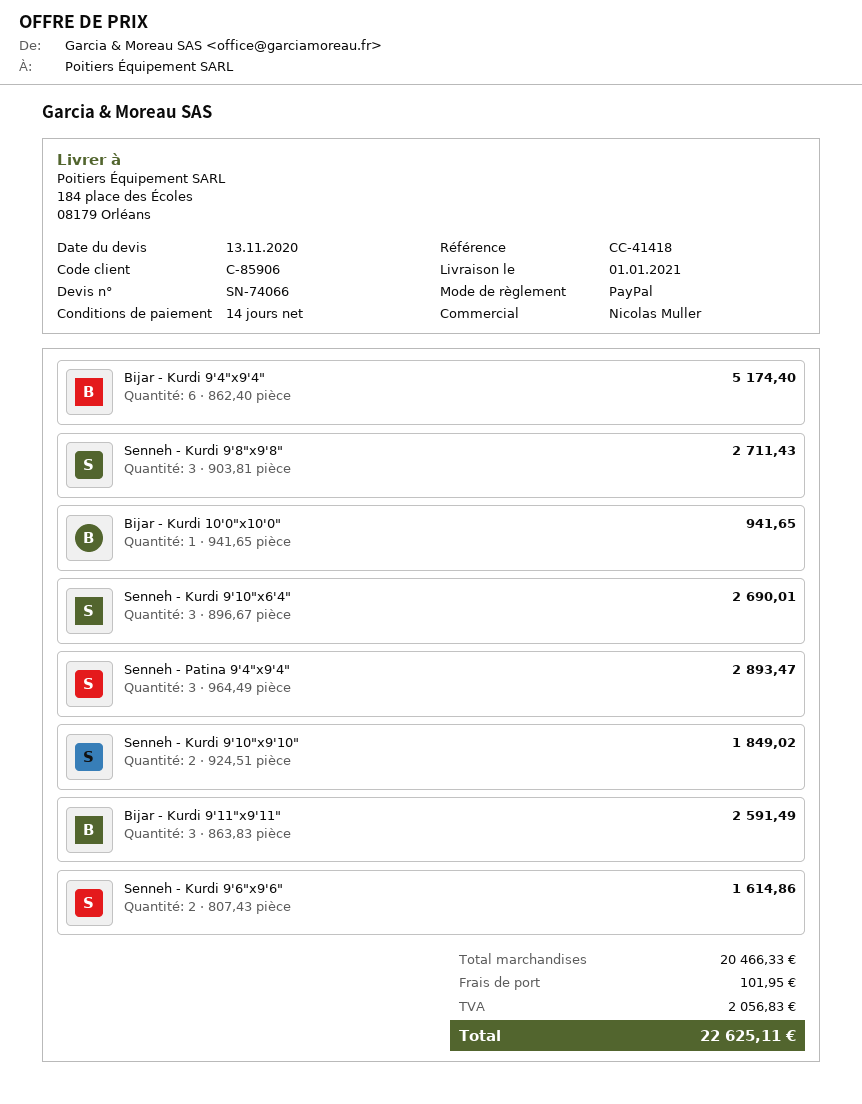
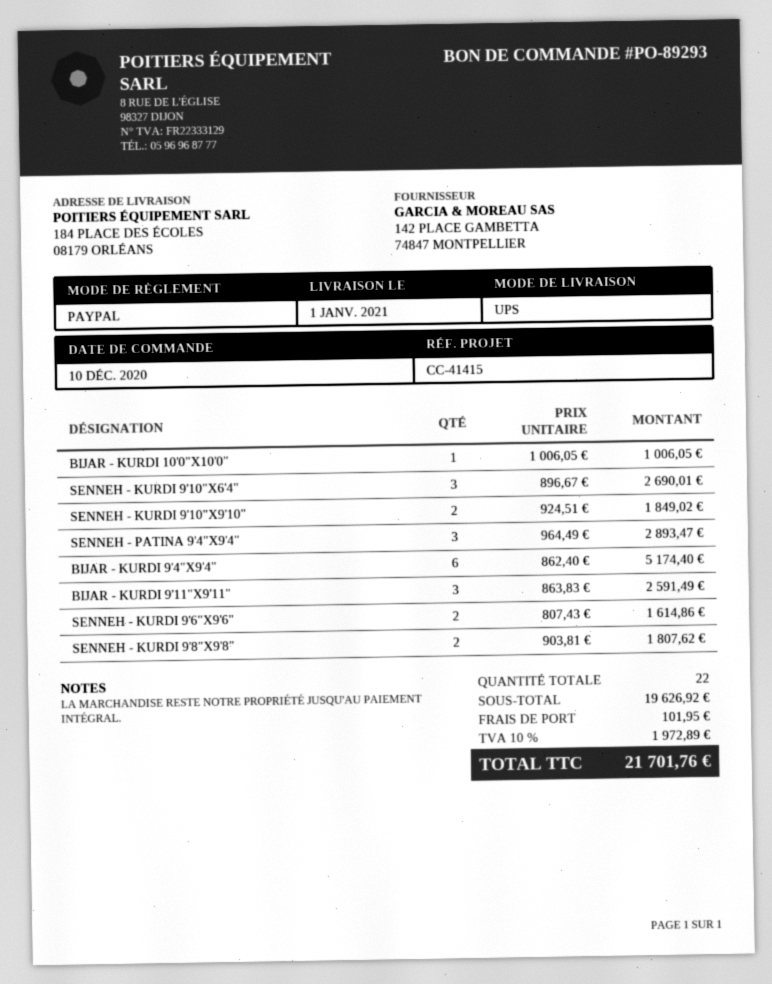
reference: CC-41418 -> CC-41415
Senneh - Kurdi 9'8"x9'8": 3 x 903.81 = 2711.43 -> 2 x 903.81 = 1807.62
Bijar - Kurdi 10'0"x10'0": 1 x 941.65 = 941.65 -> 1 x 1006.05 = 1006.05
subtotal: 20466.33 -> 19626.92
tax: 2056.83 -> 1972.89
total: 22625.11 -> 21701.76

